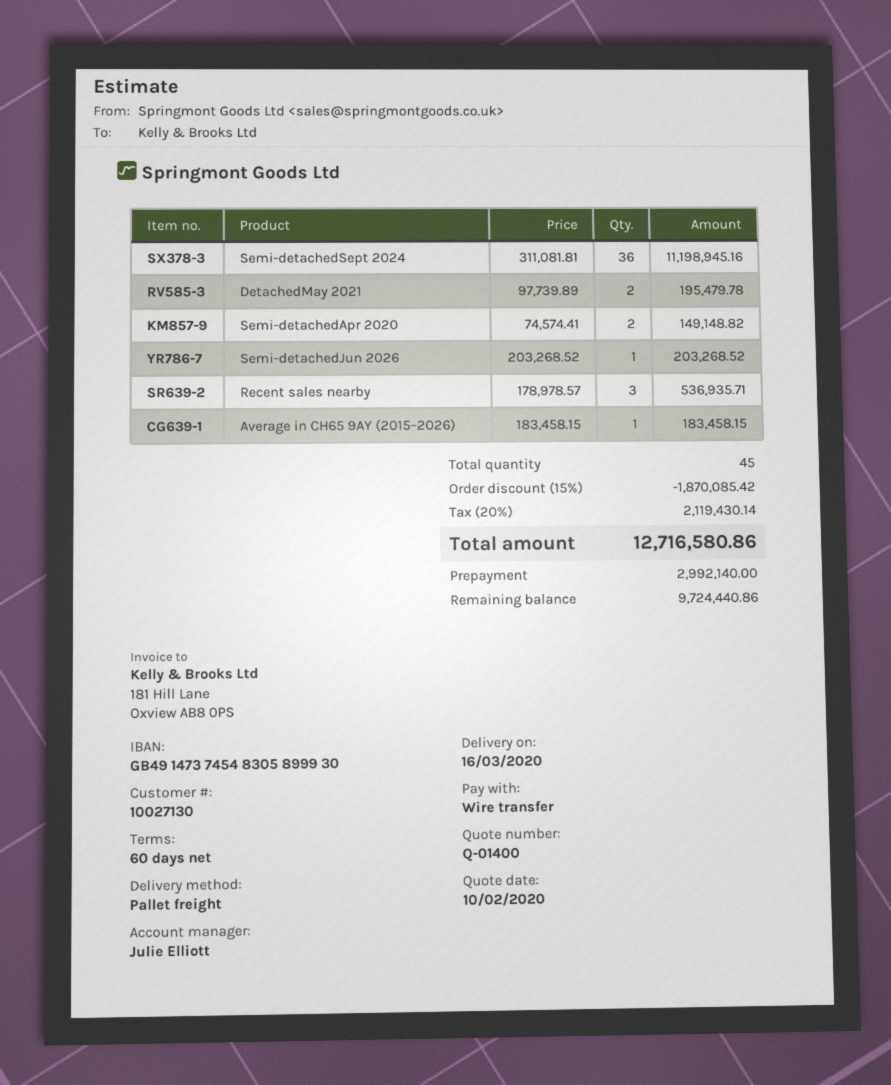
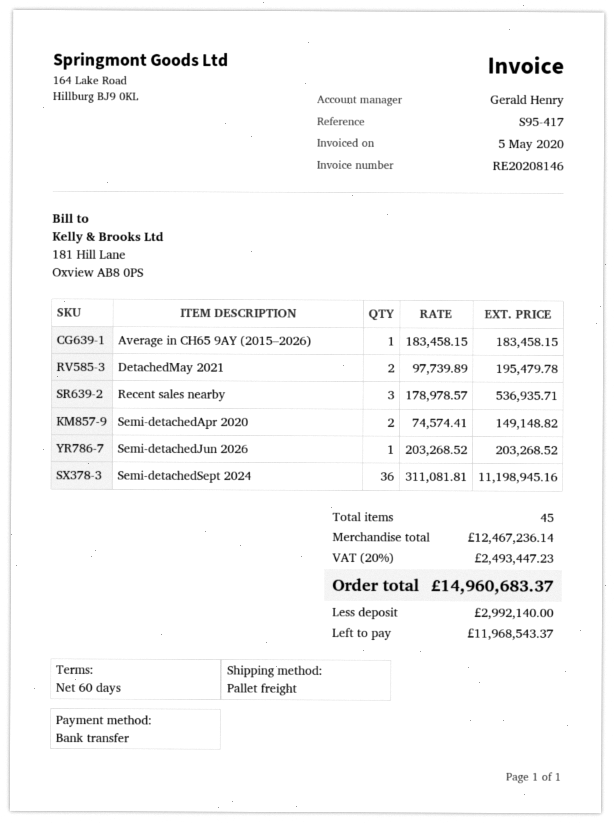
sales rep: Julie Elliott -> Gerald Henry
discount: 15% = 1870085.42 -> none
tax: 20% = 2119430.14 -> 20% = 2493447.23
total: 12716580.86 -> 14960683.37
balance: 9724440.86 -> 11968543.37

